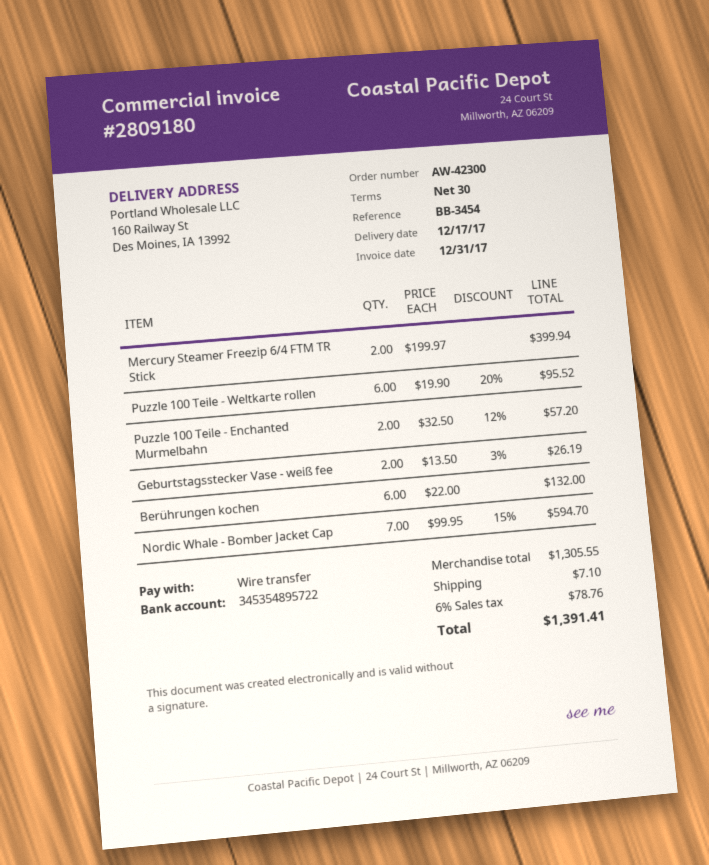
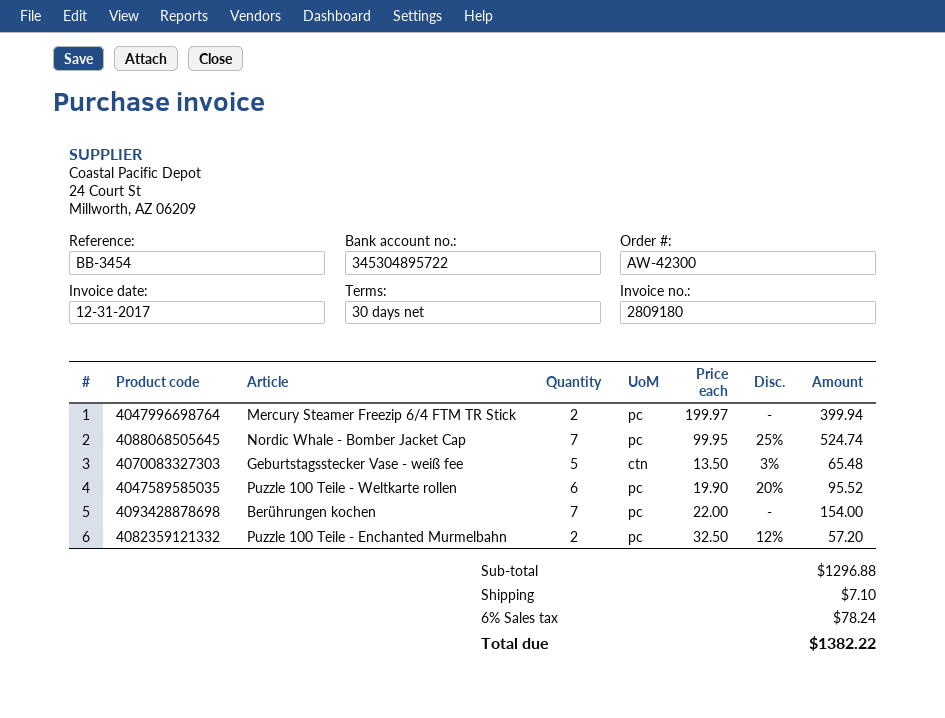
bank account: 345354895722 -> 345304895722
Geburtstagsstecker Vase - weiß fee: 2 x 13.50 - 3% = 26.19 -> 5 x 13.50 - 3% = 65.48
Berührungen kochen: 6 x 22.00 = 132.00 -> 7 x 22.00 = 154.00
Nordic Whale - Bomber Jacket Cap: 7 x 99.95 - 15% = 594.70 -> 7 x 99.95 - 25% = 524.74
subtotal: 1305.55 -> 1296.88
tax: 6% = 78.76 -> 6% = 78.24
total: 1391.41 -> 1382.22

